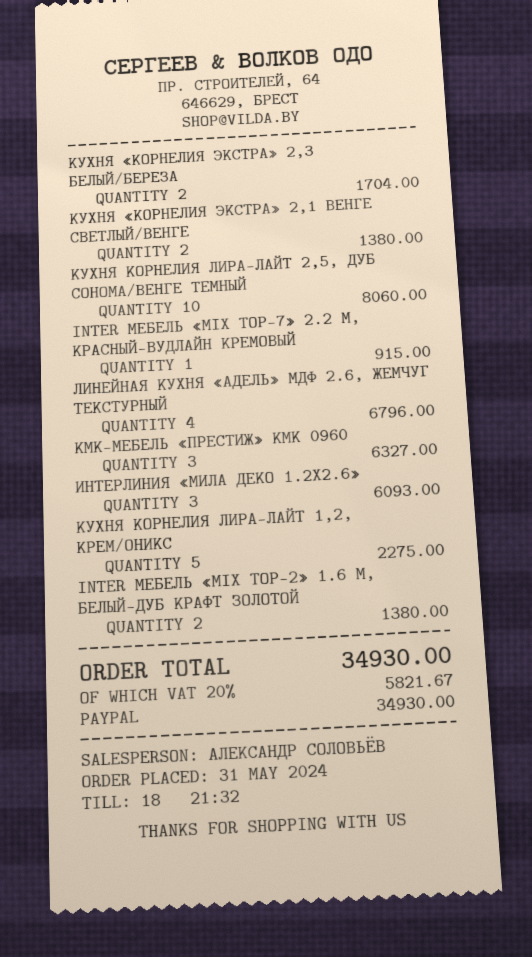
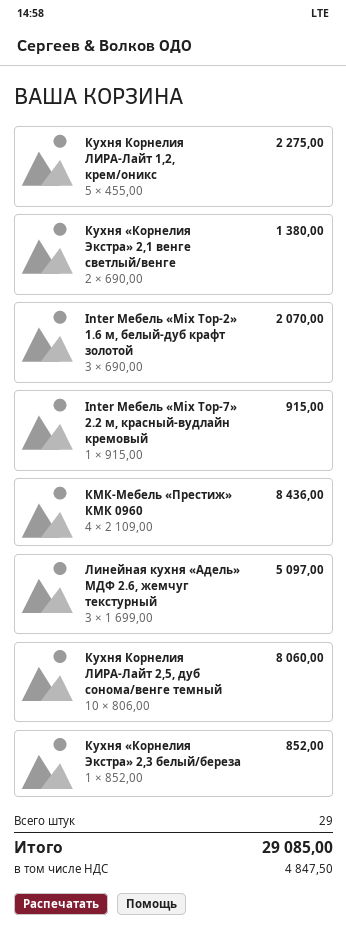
КУХНЯ «КОРНЕЛИЯ ЭКСТРА» 2,3 БЕЛЫЙ/БЕРЕЗА: 2 for 1704.00 -> 1 for 852.00
ЛИНЕЙНАЯ КУХНЯ «АДЕЛЬ» МДФ 2.6, ЖЕМЧУГ ТЕКСТУРНЫЙ: 4 for 6796.00 -> 3 for 5097.00
КМК-МЕБЕЛЬ «ПРЕСТИЖ» КМК 0960: 3 for 6327.00 -> 4 for 8436.00
ИНТЕРЛИНИЯ «МИЛА ДЕКО 1.2X2.6»: 3 for 6093.00 -> none
INTER МЕБЕЛЬ «MIX TOP-2» 1.6 М, БЕЛЫЙ-ДУБ КРАФТ ЗОЛОТОЙ: 2 for 1380.00 -> 3 for 2070.00
tax: 5821.67 -> 4847.50
total: 34930.00 -> 29085.00

